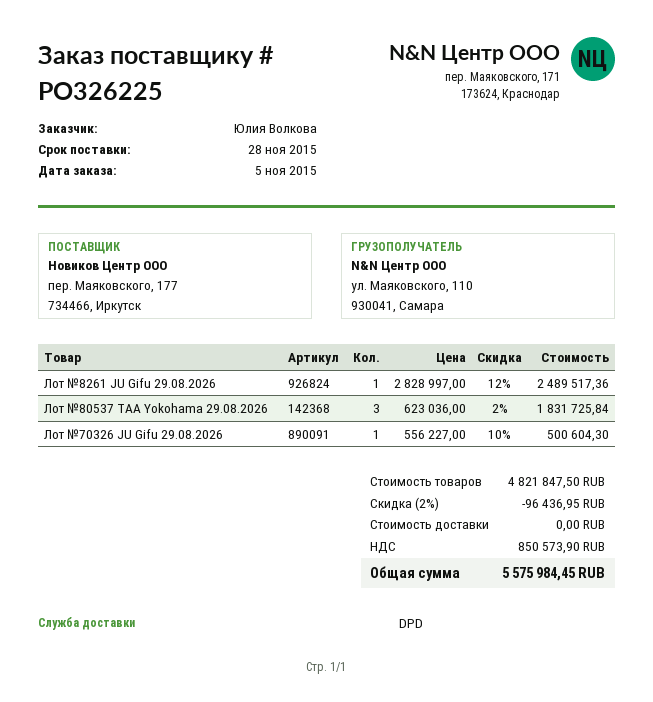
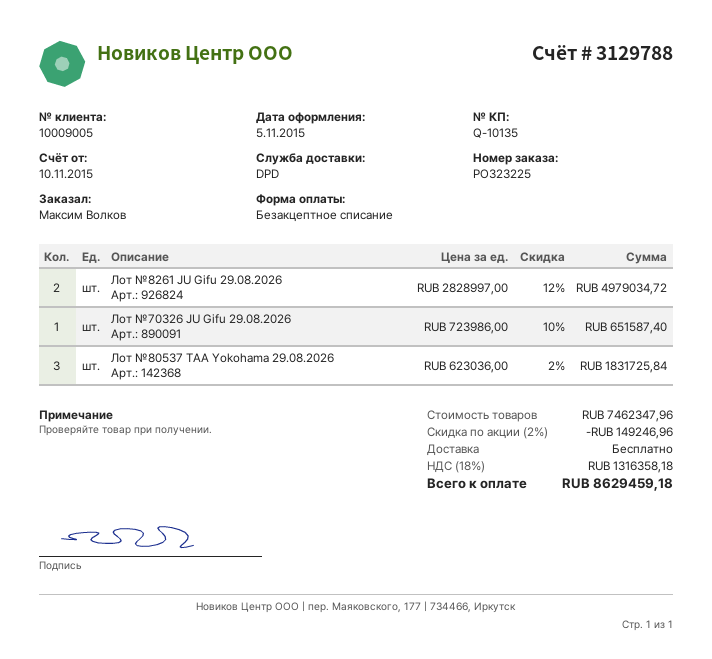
order number: PO326225 -> PO323225
ordered by: Юлия Волкова -> Максим Волков
Лот №8261 JU Gifu 29.08.2026: 1 x 2828997.00 - 12% = 2489517.36 -> 2 x 2828997.00 - 12% = 4979034.72
Лот №70326 JU Gifu 29.08.2026: 1 x 556227.00 - 10% = 500604.30 -> 1 x 723986.00 - 10% = 651587.40
subtotal: 4821847.50 -> 7462347.96
discount: 2% = 96436.95 -> 2% = 149246.96
tax: 850573.90 -> 1316358.18
total: 5575984.45 -> 8629459.18

